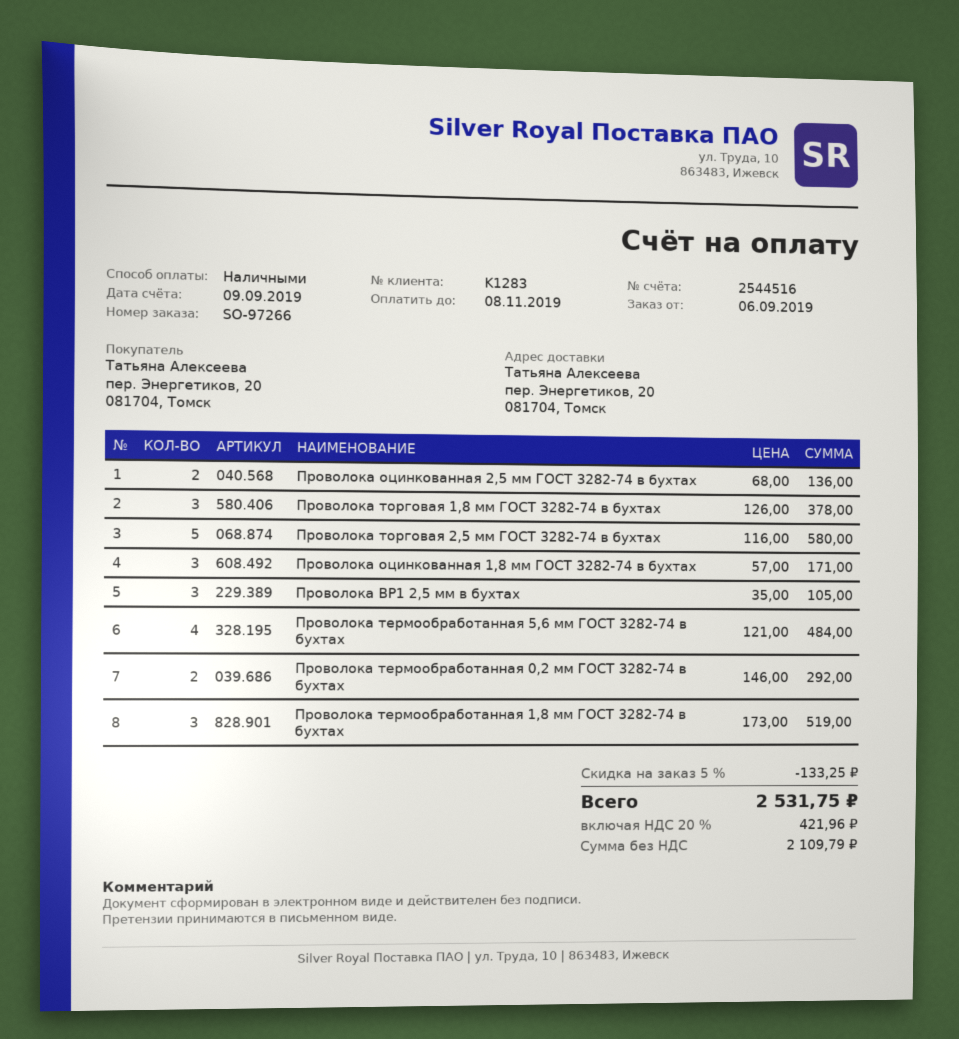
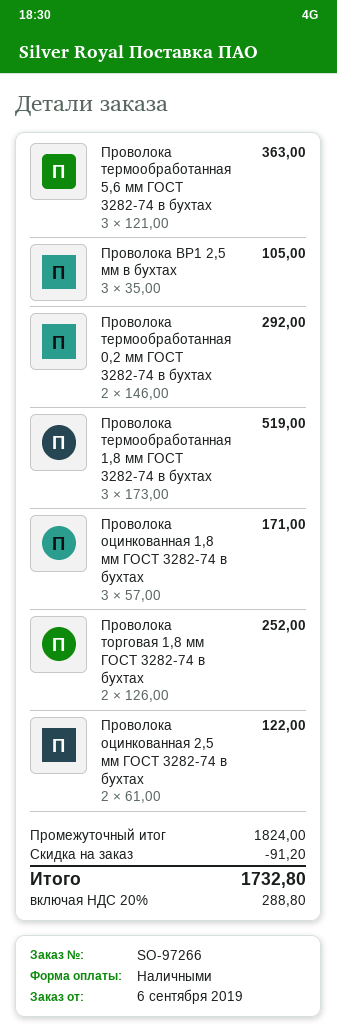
Проволока оцинкованная 2,5 мм ГОСТ 3282-74 в бухтах: 2 x 68.00 = 136.00 -> 2 x 61.00 = 122.00
Проволока торговая 1,8 мм ГОСТ 3282-74 в бухтах: 3 x 126.00 = 378.00 -> 2 x 126.00 = 252.00
Проволока торговая 2,5 мм ГОСТ 3282-74 в бухтах: 5 x 116.00 = 580.00 -> none
Проволока термообработанная 5,6 мм ГОСТ 3282-74 в бухтах: 4 x 121.00 = 484.00 -> 3 x 121.00 = 363.00
discount: 133.25 -> 91.20
tax: 20% = 421.96 -> 20% = 288.80
total: 2531.75 -> 1732.80

